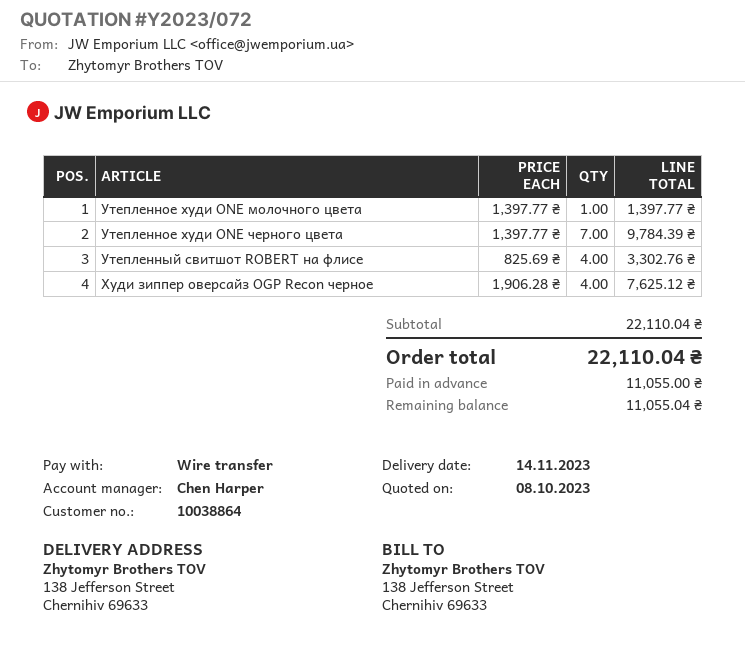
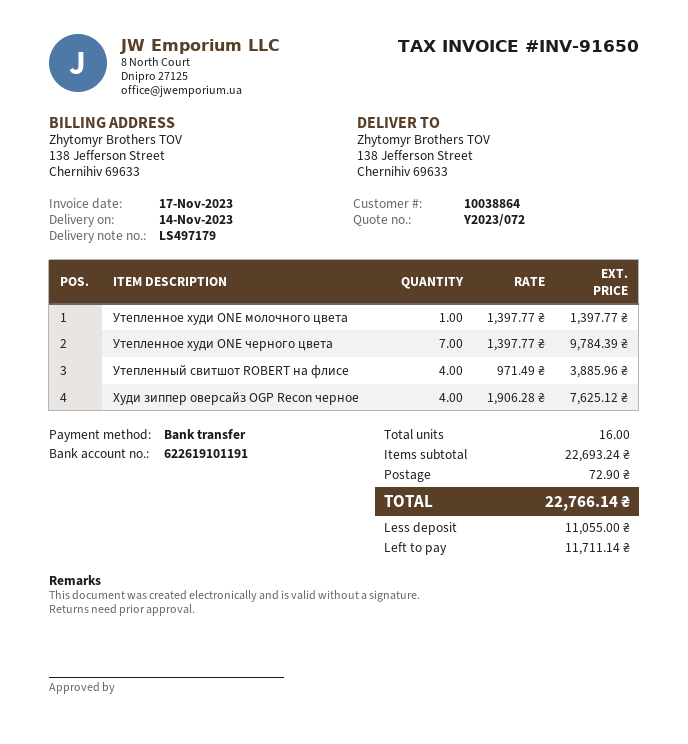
Утепленный свитшот ROBERT на флисе: 4 x 825.69 = 3302.76 -> 4 x 971.49 = 3885.96
subtotal: 22110.04 -> 22693.24
shipping: none -> 72.90
total: 22110.04 -> 22766.14
balance: 11055.04 -> 11711.14

